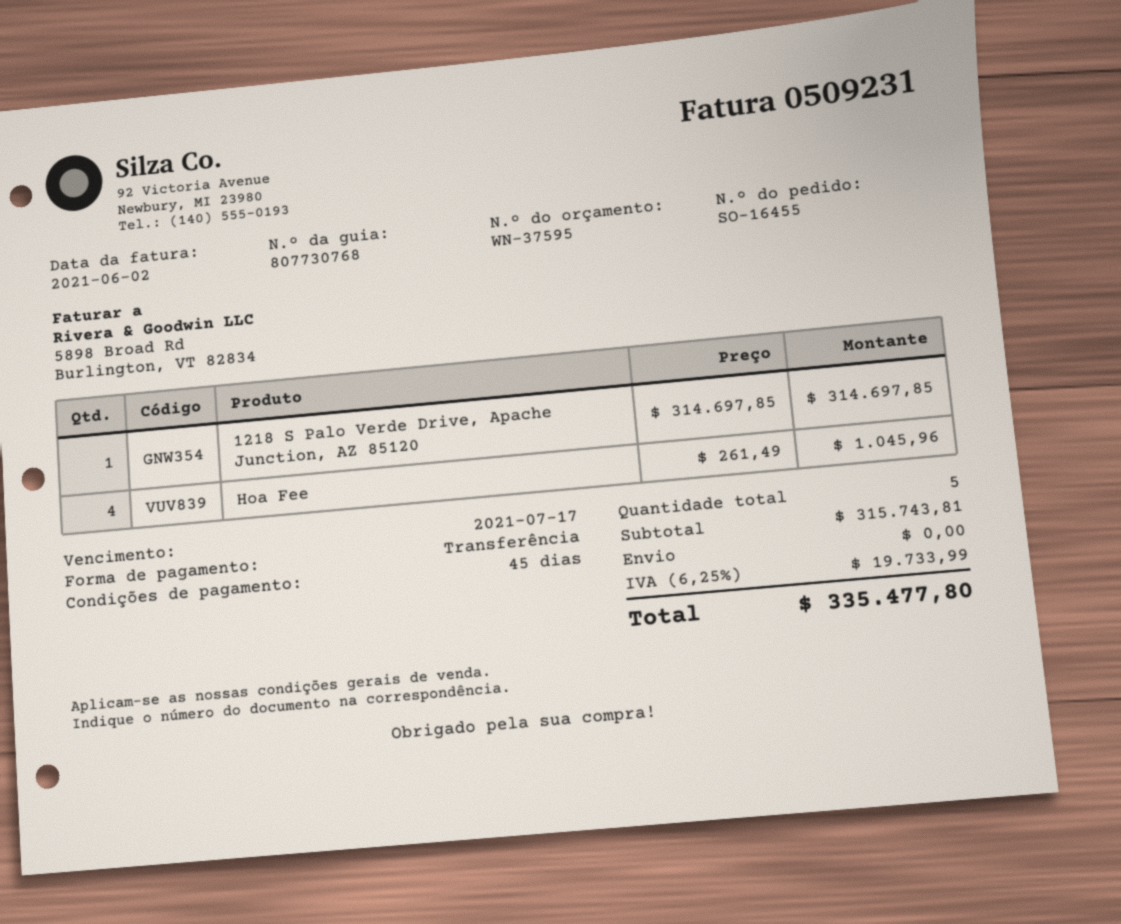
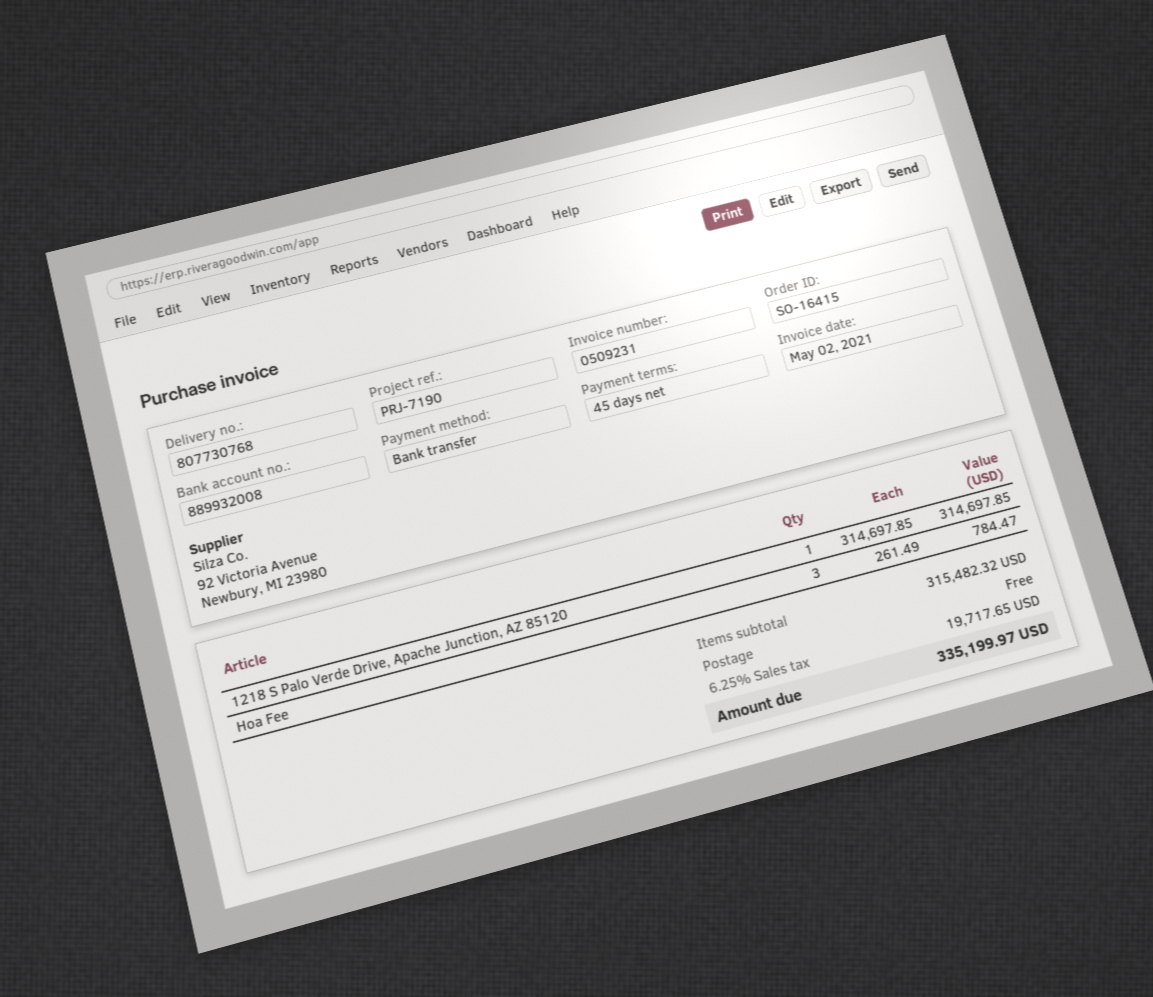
order number: SO-16455 -> SO-16415
invoice date: 2021-06-02 -> 2021-05-02
Hoa Fee: 4 x 261.49 = 1045.96 -> 3 x 261.49 = 784.47
subtotal: 315743.81 -> 315482.32
tax: 6.25% = 19733.99 -> 6.25% = 19717.65
total: 335477.80 -> 335199.97

